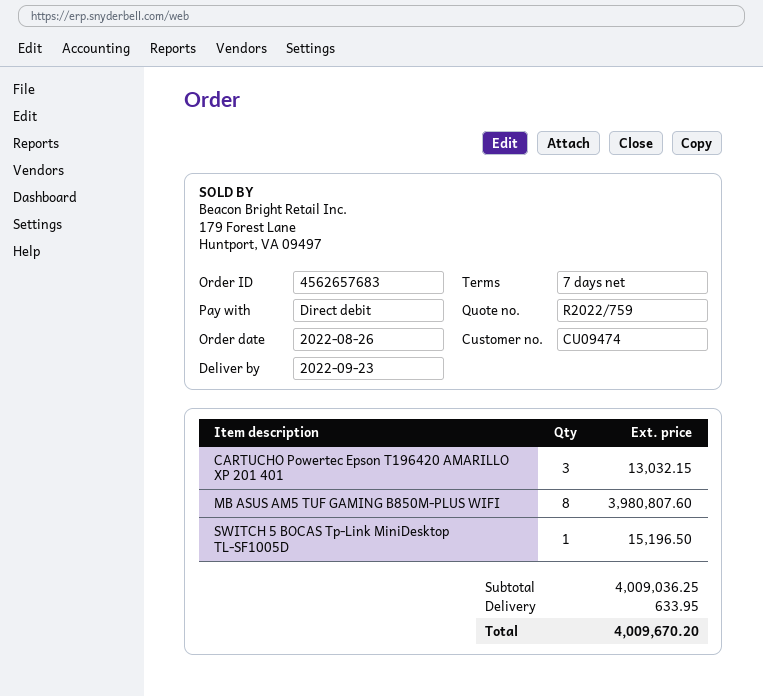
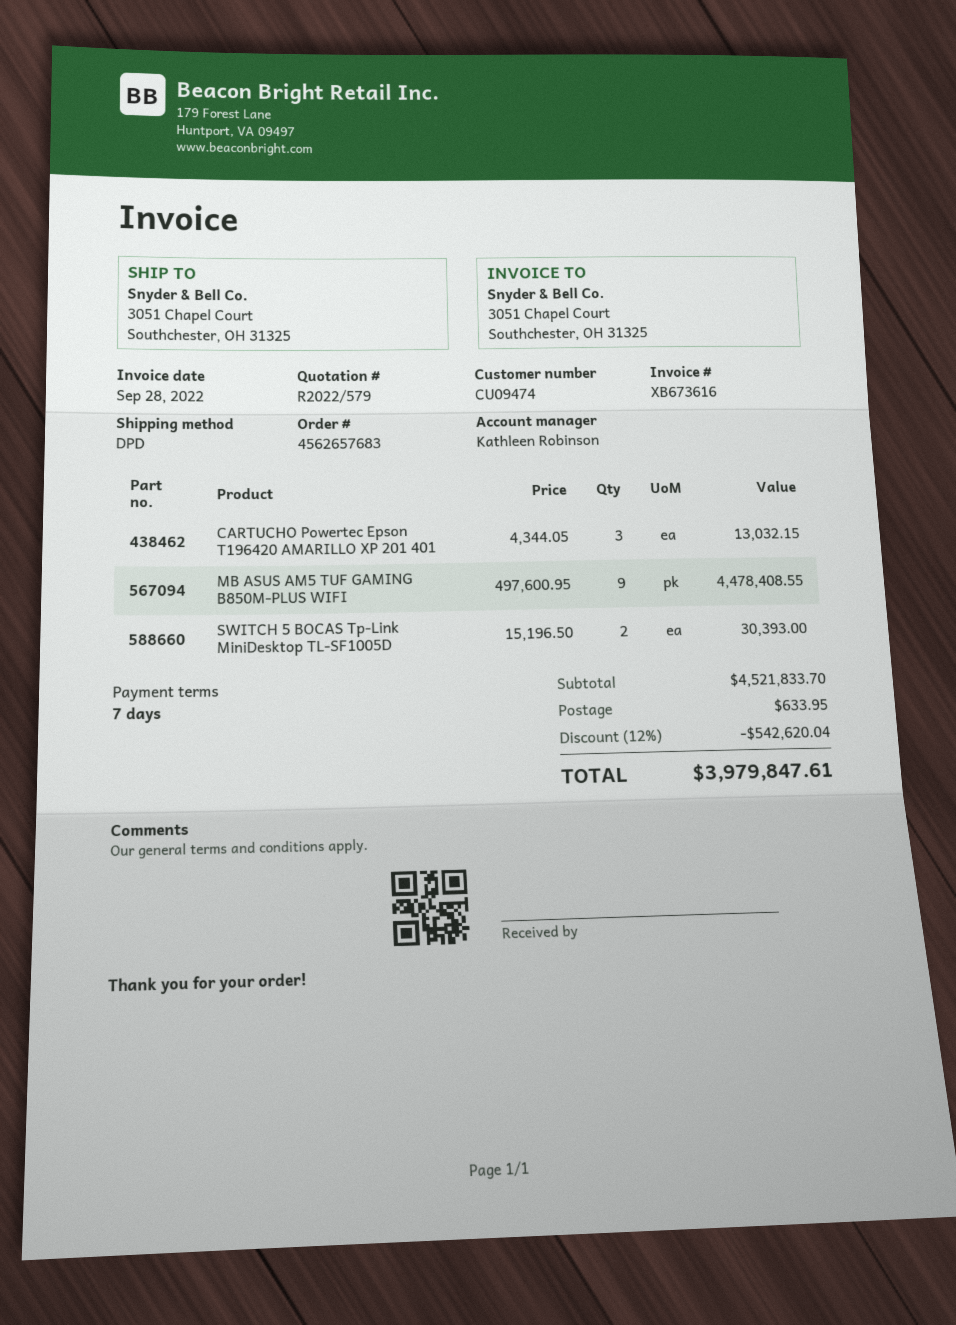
quote number: R2022/759 -> R2022/579
MB ASUS AM5 TUF GAMING B850M-PLUS WIFI: 8 for 3980807.60 -> 9 for 4478408.55
SWITCH 5 BOCAS Tp-Link MiniDesktop TL-SF1005D: 1 for 15196.50 -> 2 for 30393.00
subtotal: 4009036.25 -> 4521833.70
discount: none -> 12% = 542620.04
total: 4009670.20 -> 3979847.61

